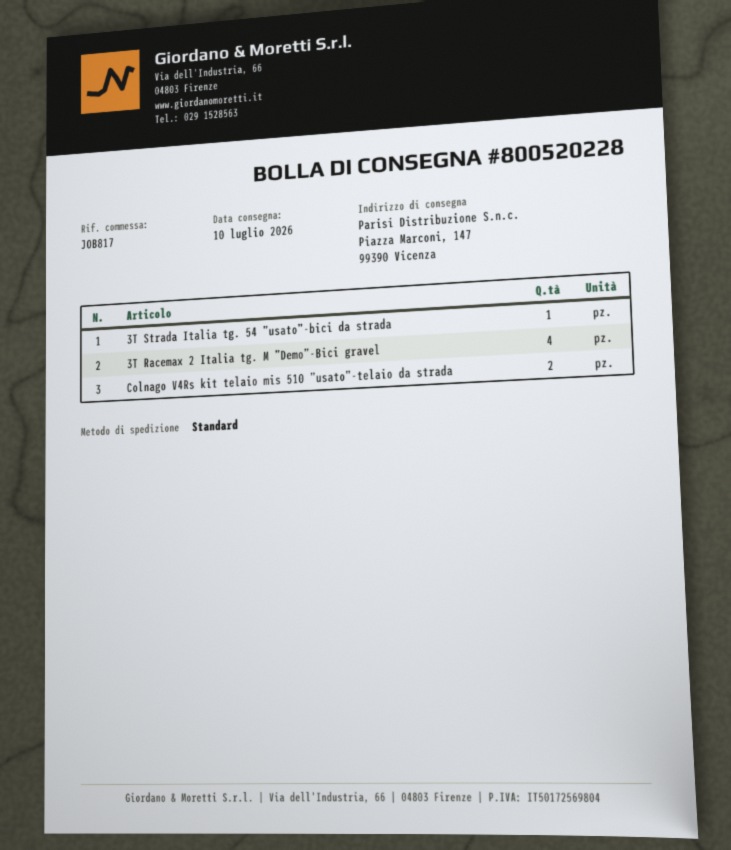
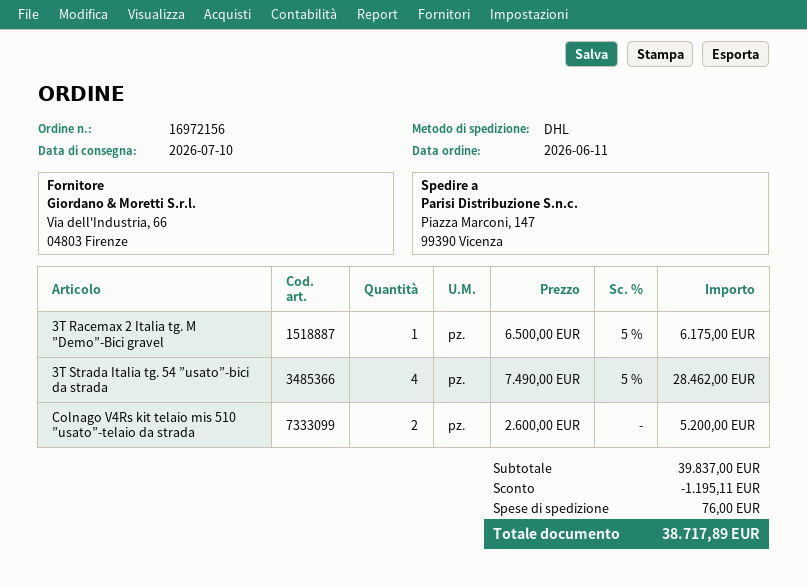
shipping method: standard -> DHL
3T Strada Italia tg. 54 ”usato”-bici da strada: 1 -> 4
3T Racemax 2 Italia tg. M ”Demo”-Bici gravel: 4 -> 1

